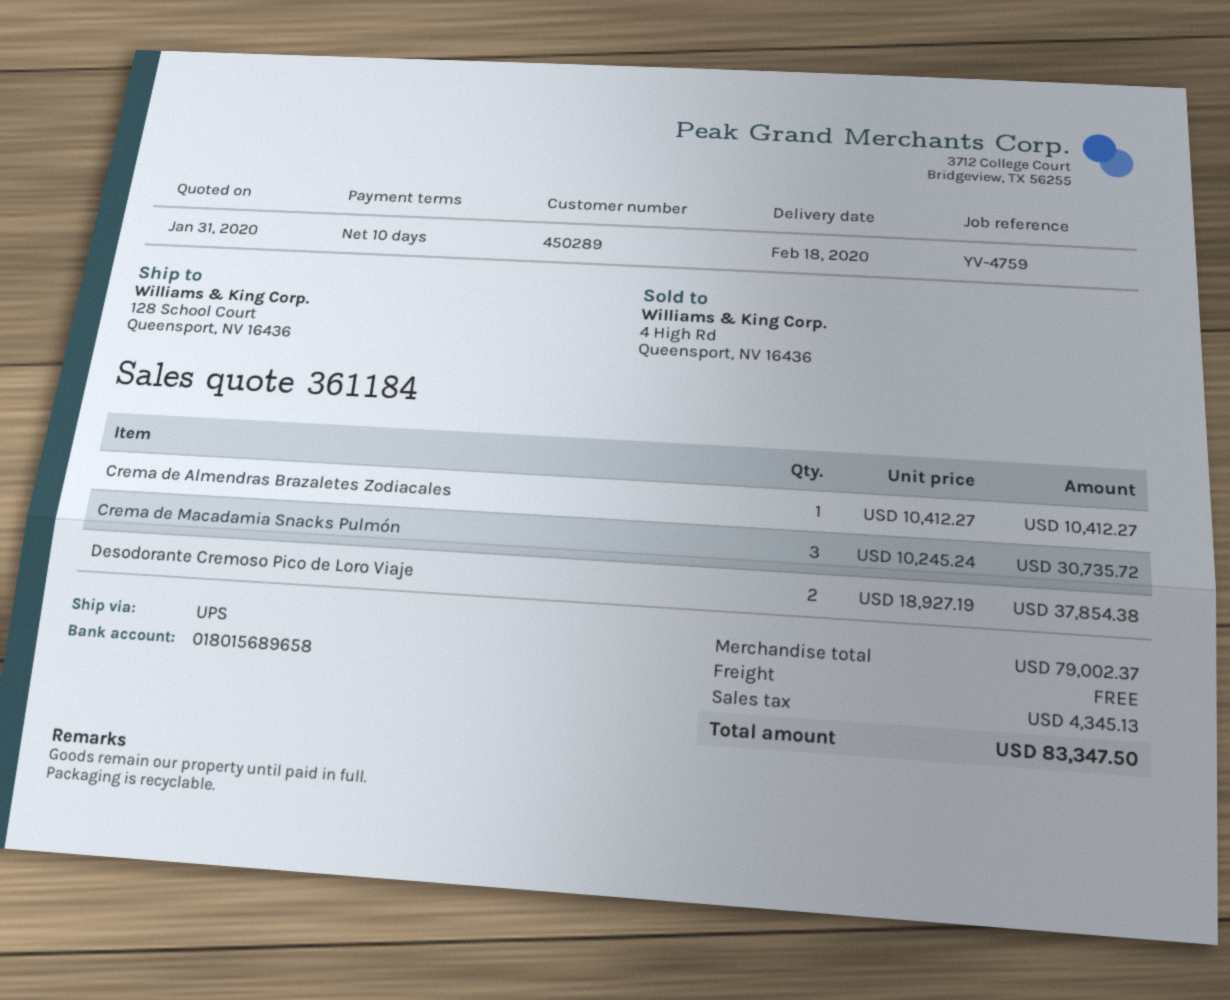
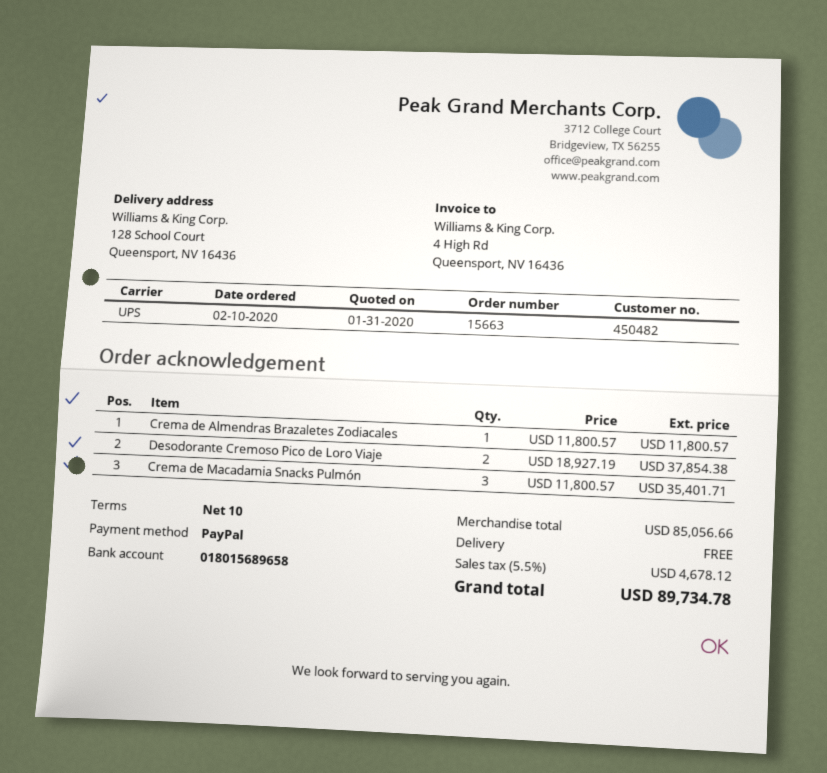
customer number: 450289 -> 450482
Crema de Almendras Brazaletes Zodiacales: 1 x 10412.27 = 10412.27 -> 1 x 11800.57 = 11800.57
Crema de Macadamia Snacks Pulmón: 3 x 10245.24 = 30735.72 -> 3 x 11800.57 = 35401.71
subtotal: 79002.37 -> 85056.66
tax: 4345.13 -> 4678.12
total: 83347.50 -> 89734.78

